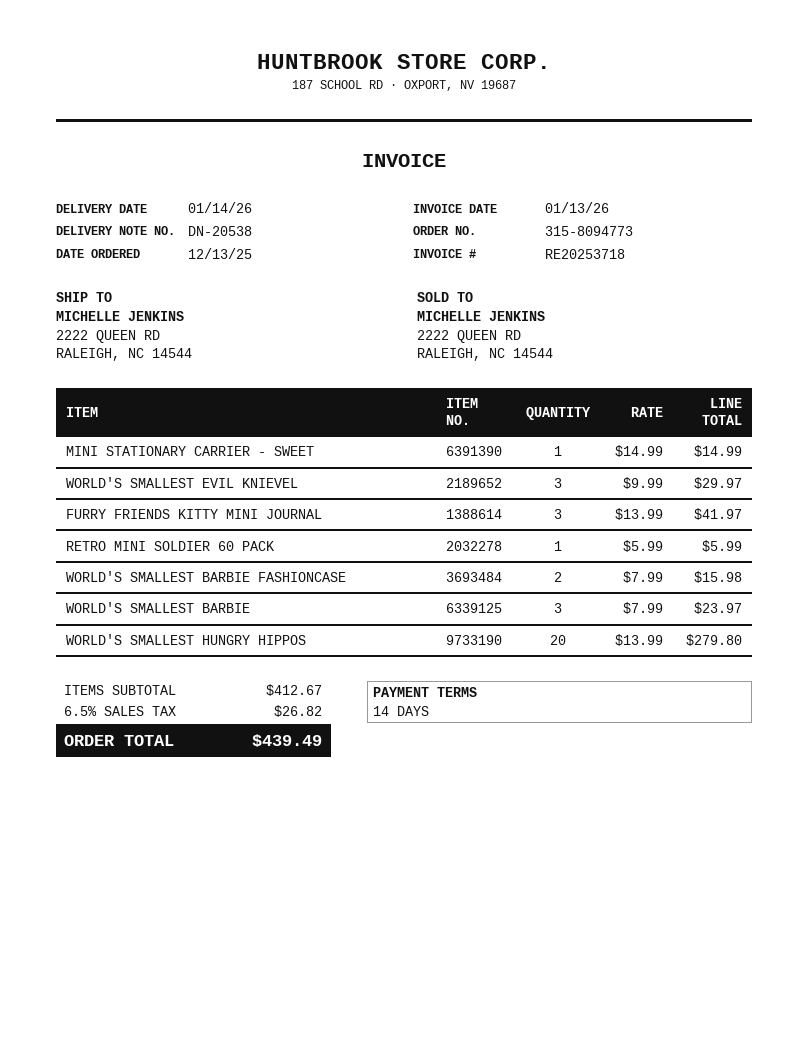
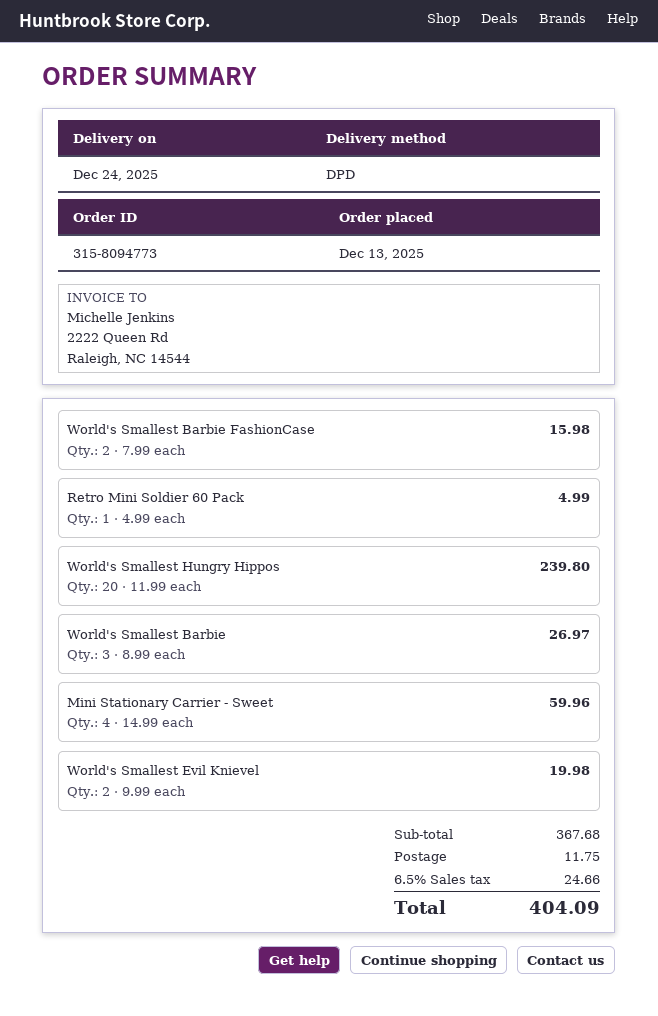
delivery date: 2026-01-14 -> 2025-12-24
MINI STATIONARY CARRIER - SWEET: 1 x 14.99 = 14.99 -> 4 x 14.99 = 59.96
WORLD'S SMALLEST EVIL KNIEVEL: 3 x 9.99 = 29.97 -> 2 x 9.99 = 19.98
FURRY FRIENDS KITTY MINI JOURNAL: 3 x 13.99 = 41.97 -> none
RETRO MINI SOLDIER 60 PACK: 1 x 5.99 = 5.99 -> 1 x 4.99 = 4.99
WORLD'S SMALLEST BARBIE: 3 x 7.99 = 23.97 -> 3 x 8.99 = 26.97
WORLD'S SMALLEST HUNGRY HIPPOS: 20 x 13.99 = 279.80 -> 20 x 11.99 = 239.80
subtotal: 412.67 -> 367.68
shipping: none -> 11.75
tax: 6.5% = 26.82 -> 6.5% = 24.66
total: 439.49 -> 404.09

